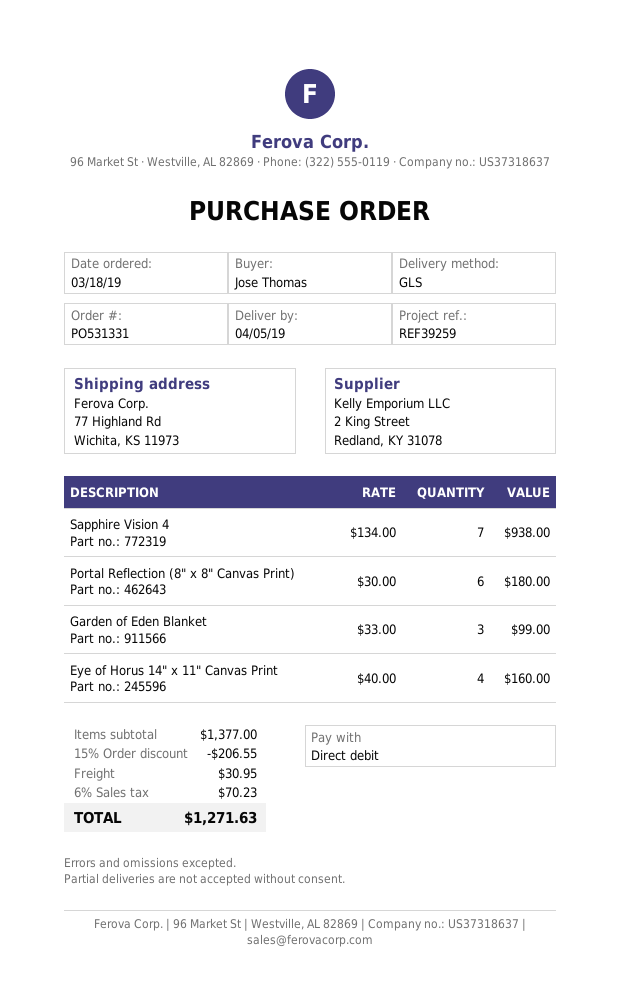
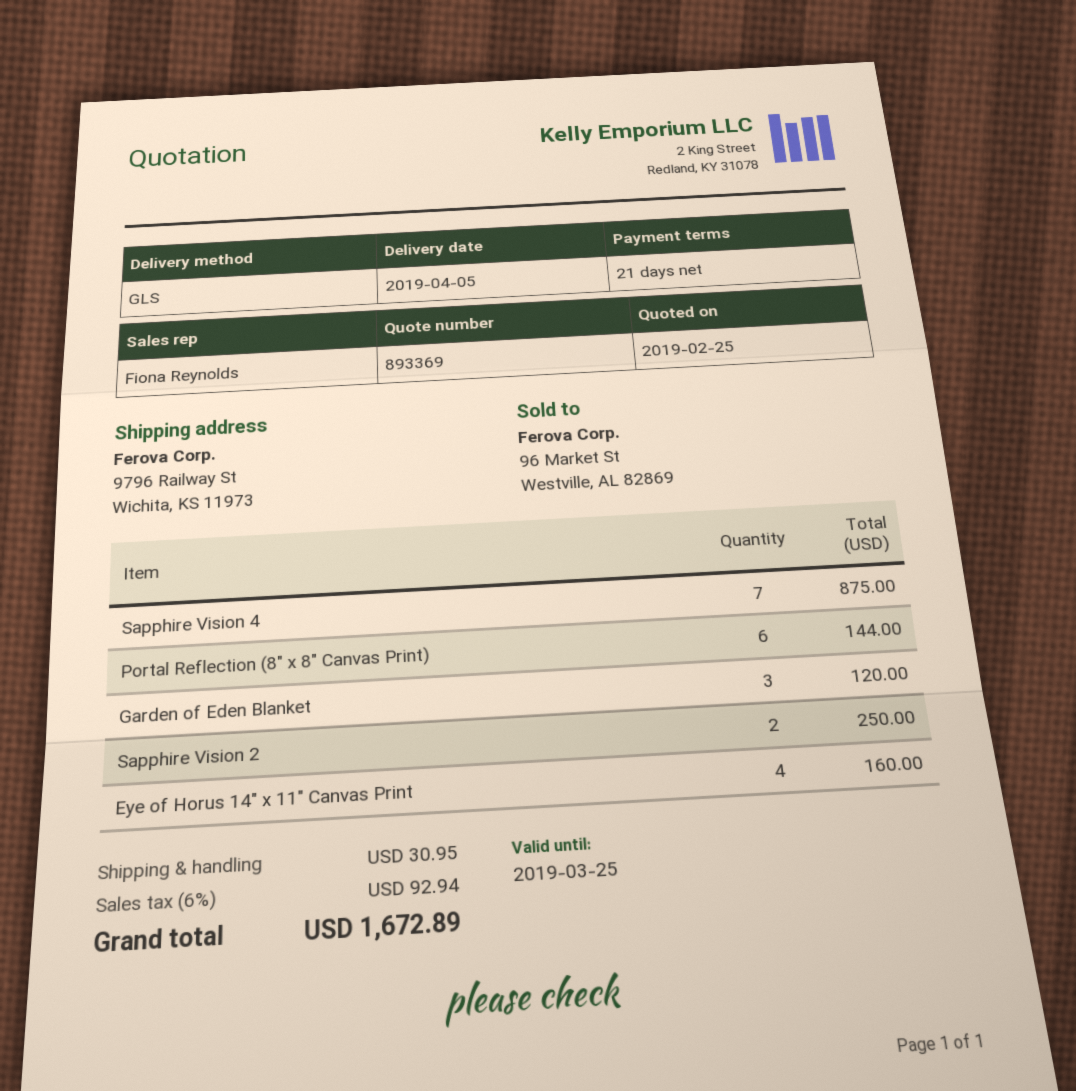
ship to: 77 Highland Rd, Wichita, KS 11973 -> 9796 Railway St, Wichita, KS 11973
Sapphire Vision 4: 7 for 938.00 -> 7 for 875.00
Portal Reflection (8" x 8" Canvas Print): 6 for 180.00 -> 6 for 144.00
Garden of Eden Blanket: 3 for 99.00 -> 3 for 120.00
Sapphire Vision 2: none -> 2 for 250.00
discount: 15% = 206.55 -> none
tax: 6% = 70.23 -> 6% = 92.94
total: 1271.63 -> 1672.89

